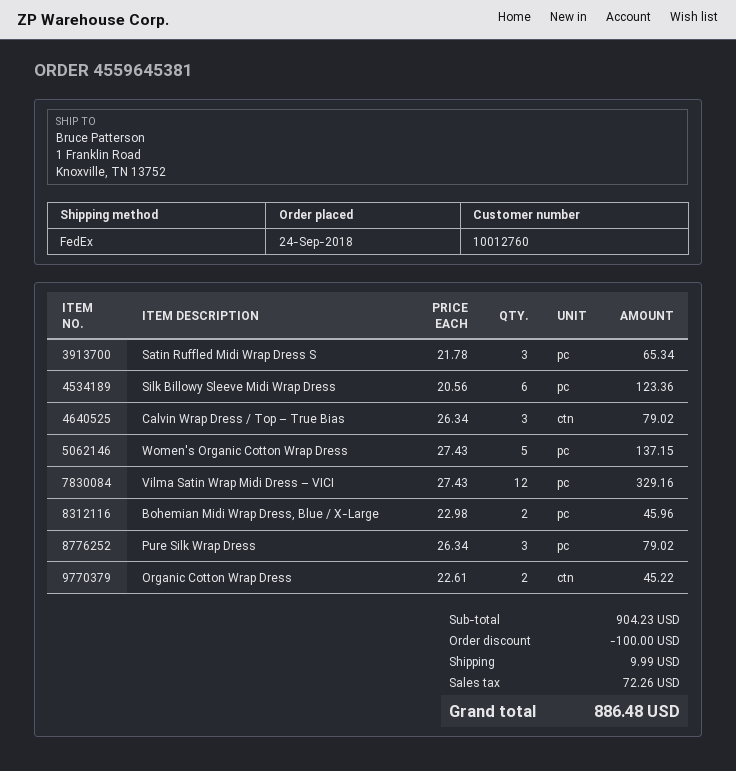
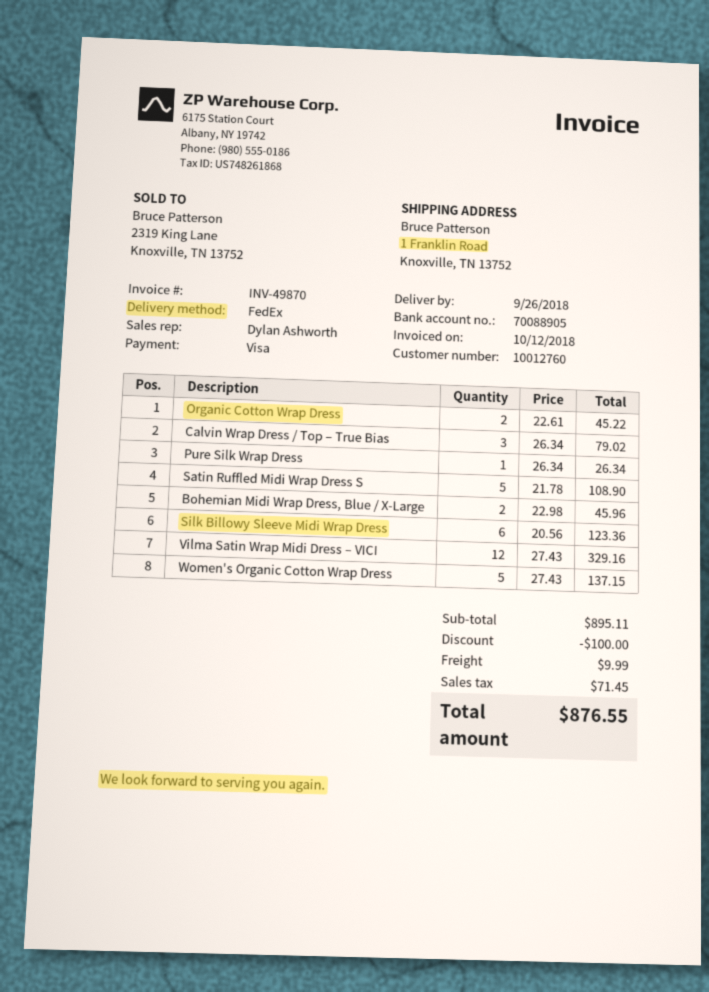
Satin Ruffled Midi Wrap Dress S: 3 x 21.78 = 65.34 -> 5 x 21.78 = 108.90
Pure Silk Wrap Dress: 3 x 26.34 = 79.02 -> 1 x 26.34 = 26.34
subtotal: 904.23 -> 895.11
tax: 72.26 -> 71.45
total: 886.48 -> 876.55

